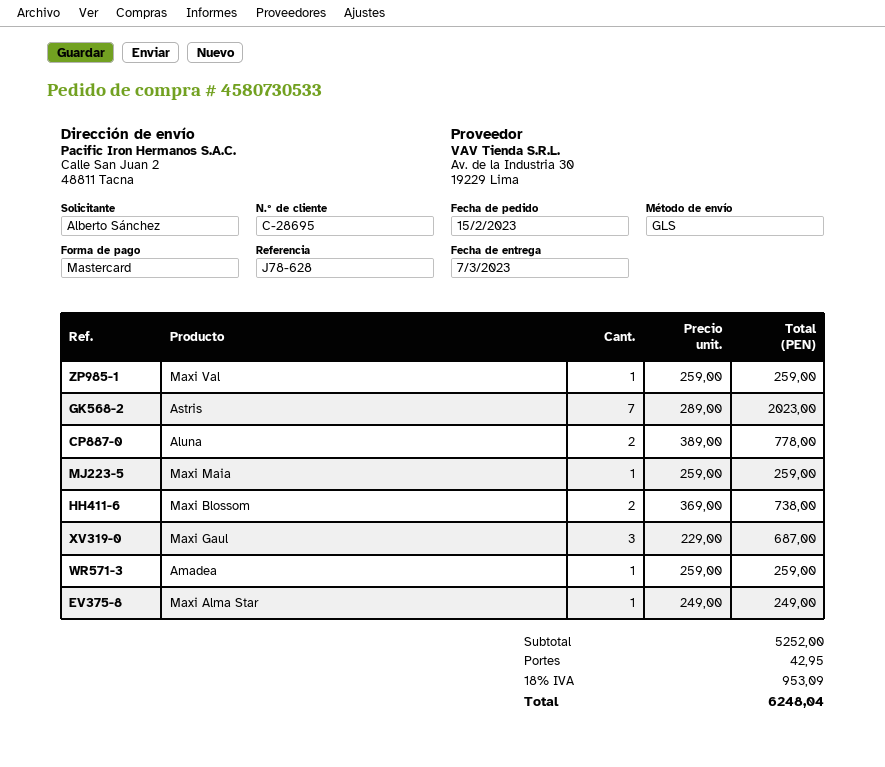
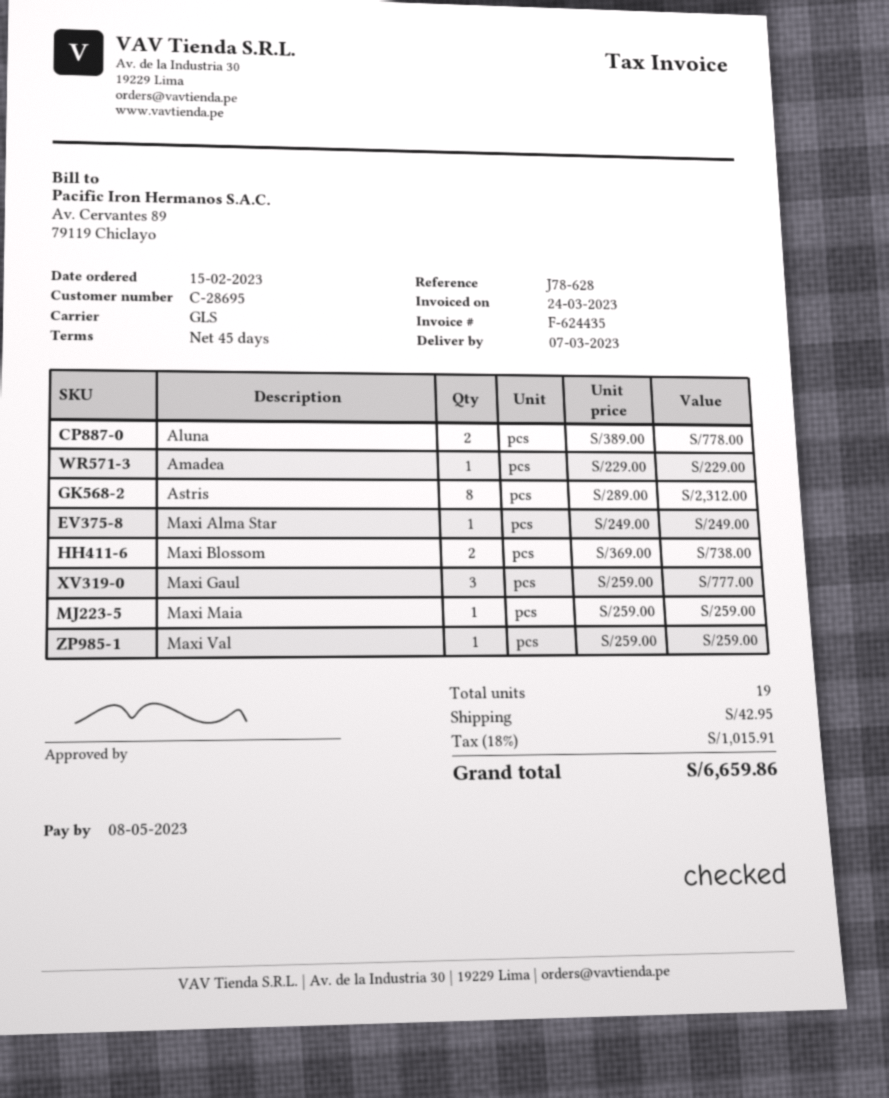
Astris: 7 x 289.00 = 2023.00 -> 8 x 289.00 = 2312.00
Maxi Gaul: 3 x 229.00 = 687.00 -> 3 x 259.00 = 777.00
Amadea: 1 x 259.00 = 259.00 -> 1 x 229.00 = 229.00
tax: 18% = 953.09 -> 18% = 1015.91
total: 6248.04 -> 6659.86

